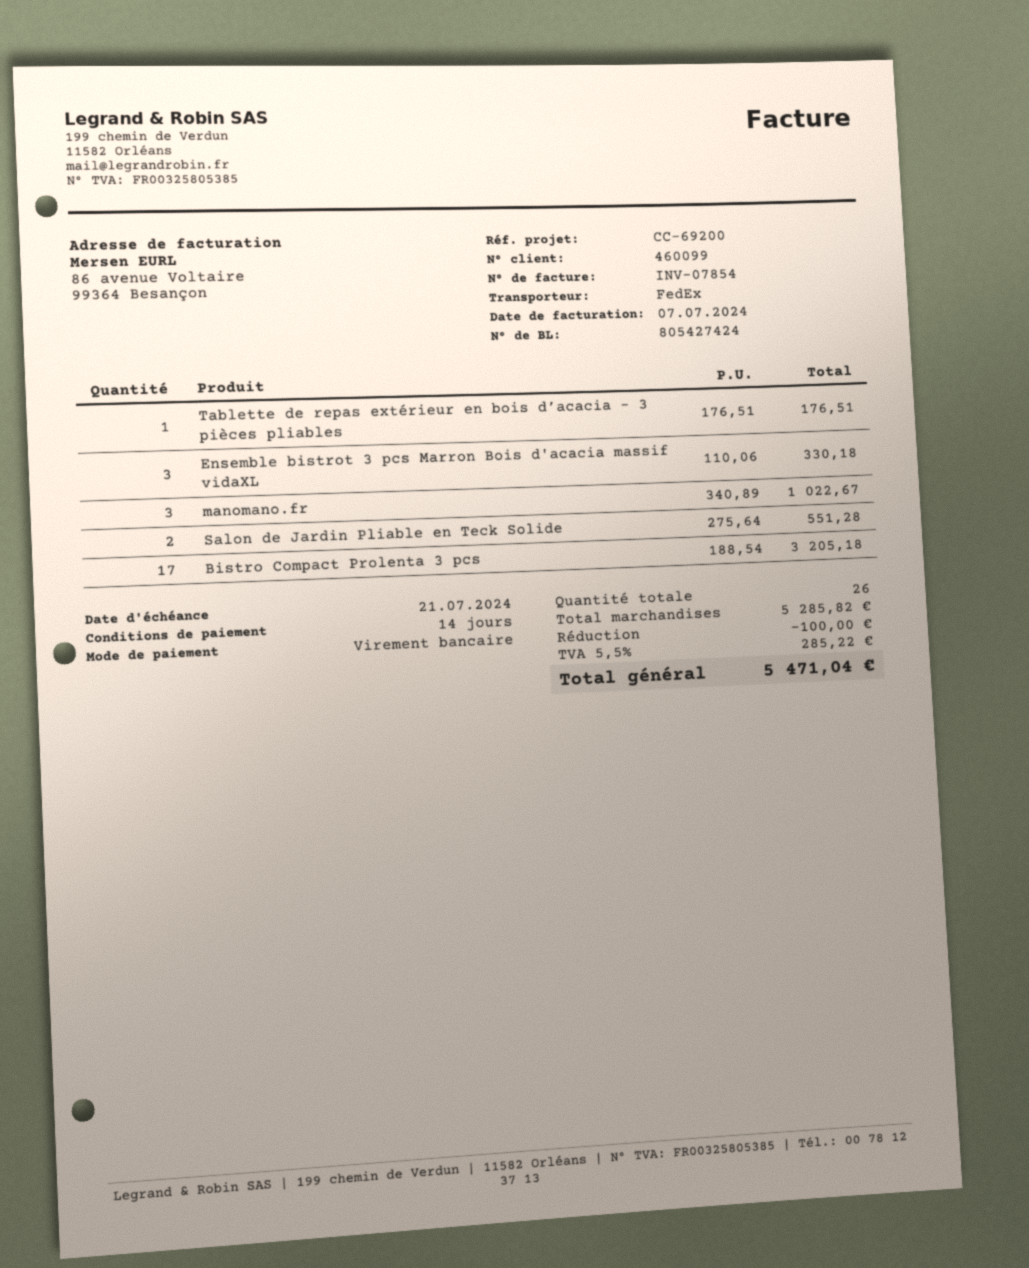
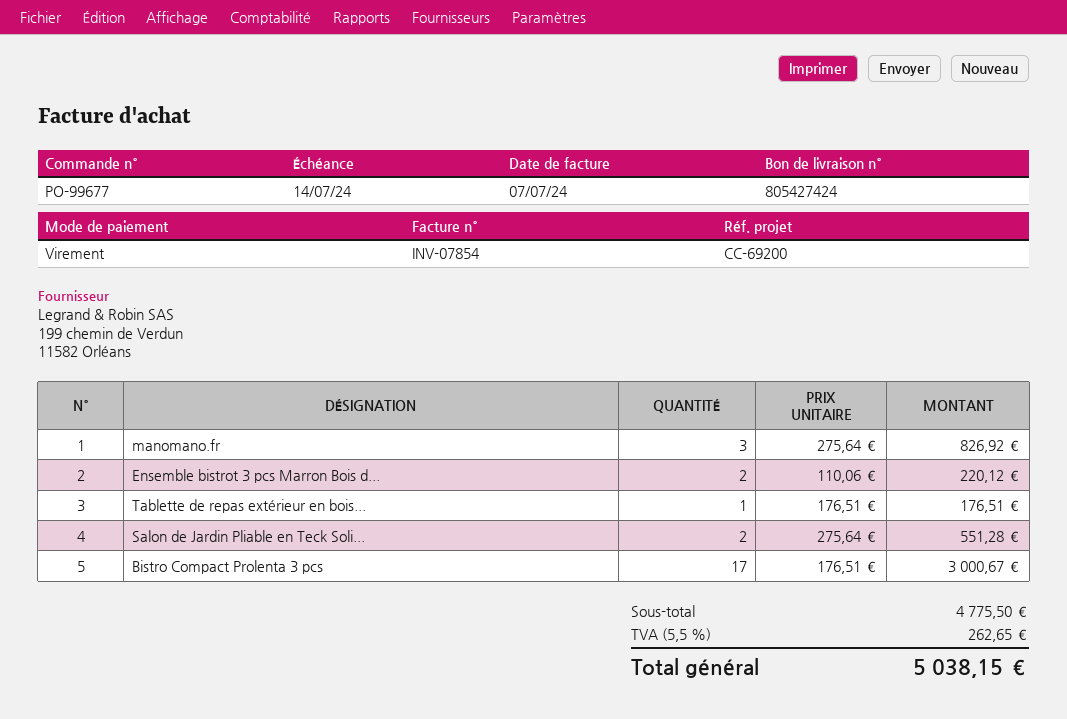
due date: 2024-07-21 -> 2024-07-14
Ensemble bistrot 3 pcs Marron Bois d'acacia massif vidaXL: 3 x 110.06 = 330.18 -> 2 x 110.06 = 220.12
manomano.fr: 3 x 340.89 = 1022.67 -> 3 x 275.64 = 826.92
Bistro Compact Prolenta 3 pcs: 17 x 188.54 = 3205.18 -> 17 x 176.51 = 3000.67
subtotal: 5285.82 -> 4775.50
discount: 100.00 -> none
tax: 5.5% = 285.22 -> 5.5% = 262.65
total: 5471.04 -> 5038.15

